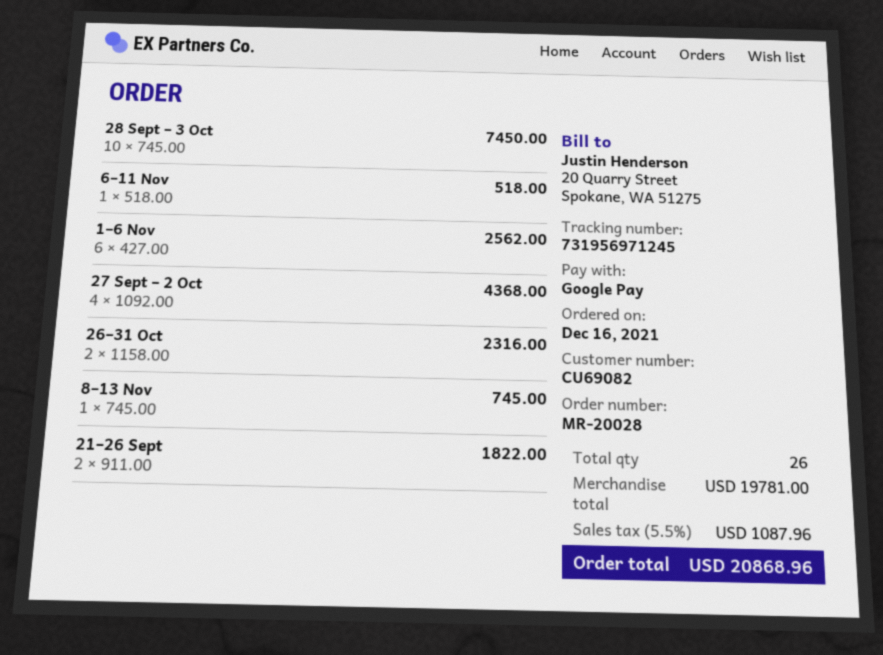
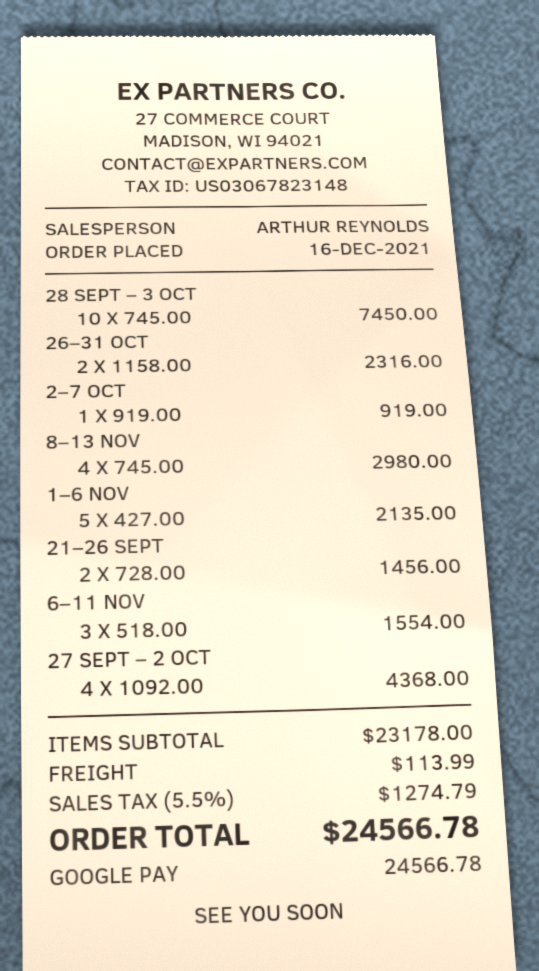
6–11 Nov: 1 x 518.00 = 518.00 -> 3 x 518.00 = 1554.00
1–6 Nov: 6 x 427.00 = 2562.00 -> 5 x 427.00 = 2135.00
8–13 Nov: 1 x 745.00 = 745.00 -> 4 x 745.00 = 2980.00
21–26 Sept: 2 x 911.00 = 1822.00 -> 2 x 728.00 = 1456.00
2–7 OCT: none -> 1 x 919.00 = 919.00
subtotal: 19781.00 -> 23178.00
shipping: none -> 113.99
tax: 5.5% = 1087.96 -> 5.5% = 1274.79
total: 20868.96 -> 24566.78

